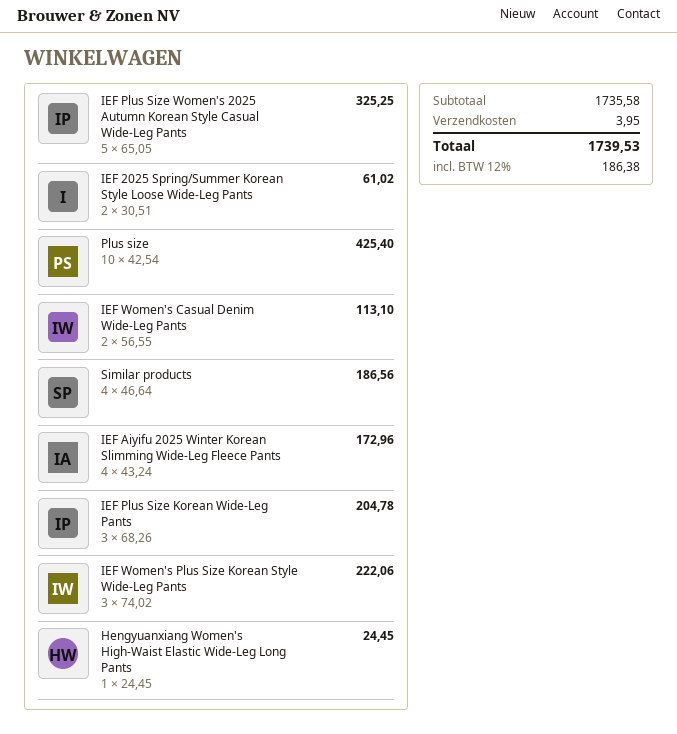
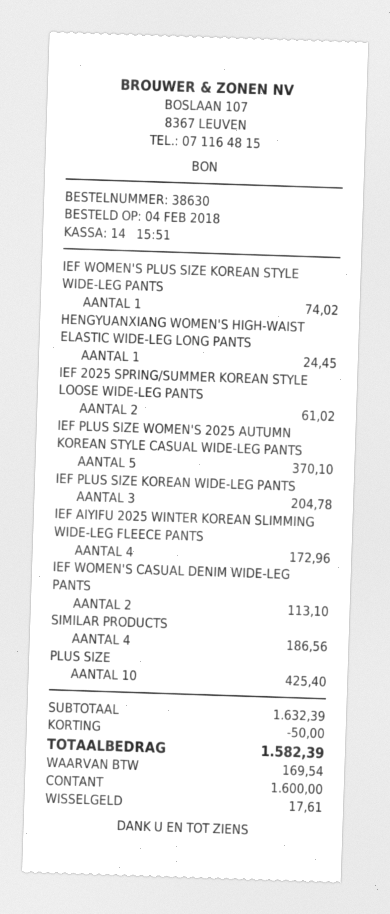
IEF Plus Size Women's 2025 Autumn Korean Style Casual Wide-Leg Pants: 5 for 325.25 -> 5 for 370.10
IEF Women's Plus Size Korean Style Wide-Leg Pants: 3 for 222.06 -> 1 for 74.02
subtotal: 1735.58 -> 1632.39
discount: none -> 50.00
shipping: 3.95 -> none
tax: 186.38 -> 169.54
total: 1739.53 -> 1582.39

